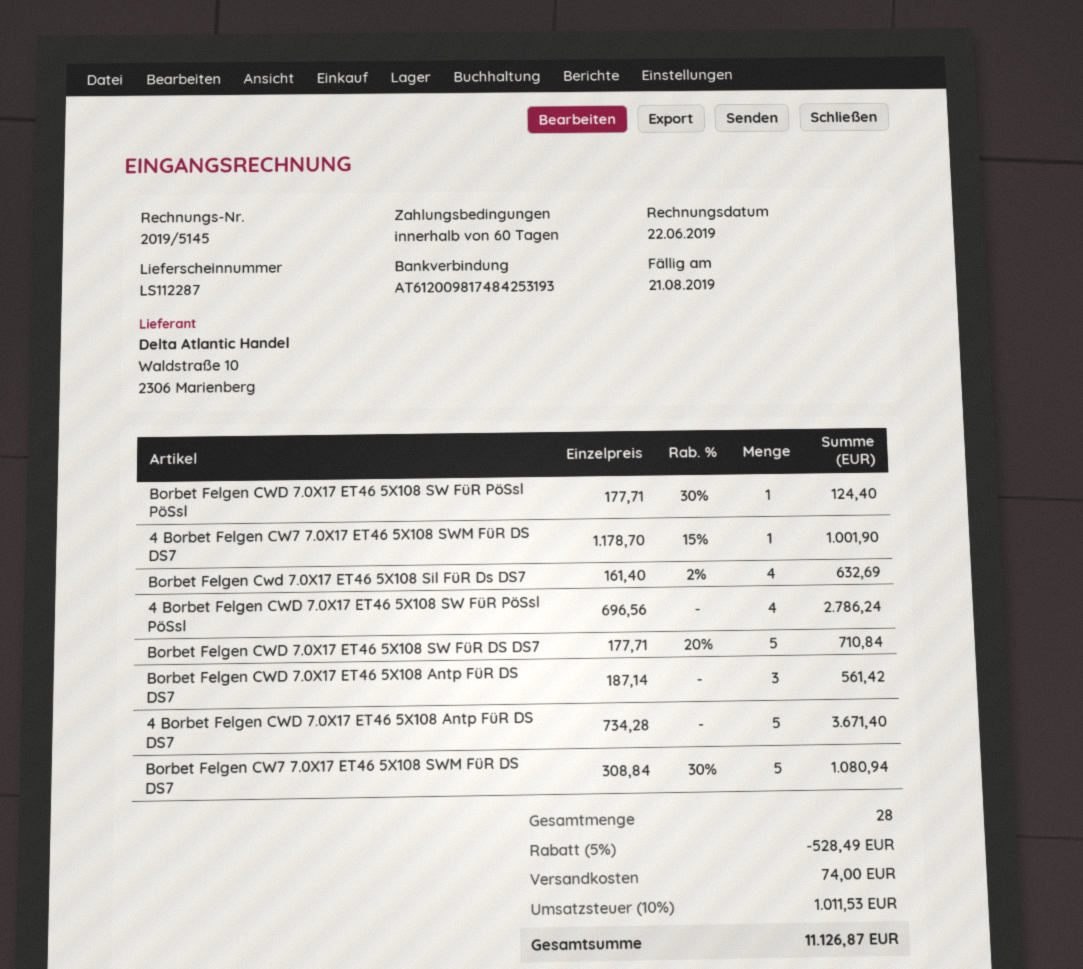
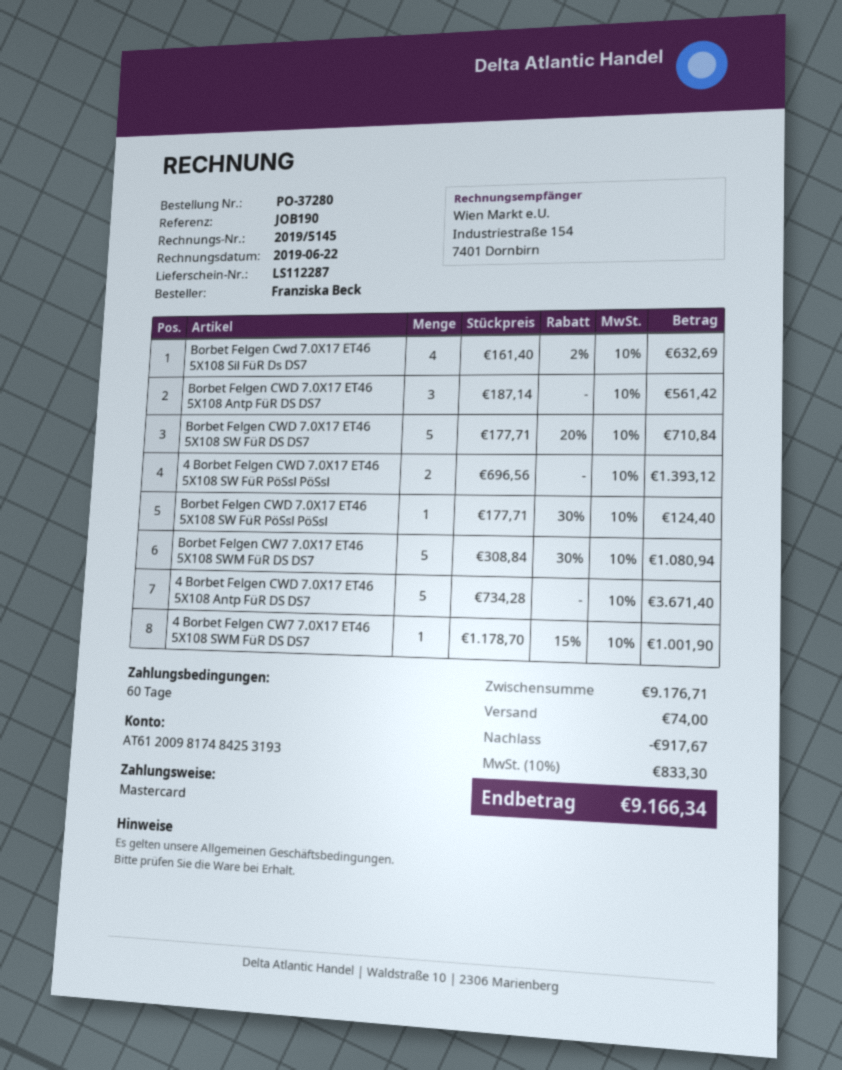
4 Borbet Felgen CWD 7.0X17 ET46 5X108 SW FüR PöSsl PöSsl: 4 x 696.56 = 2786.24 -> 2 x 696.56 = 1393.12
discount: 528.49 -> 917.67
tax: 10% = 1011.53 -> 10% = 833.30
total: 11126.87 -> 9166.34

